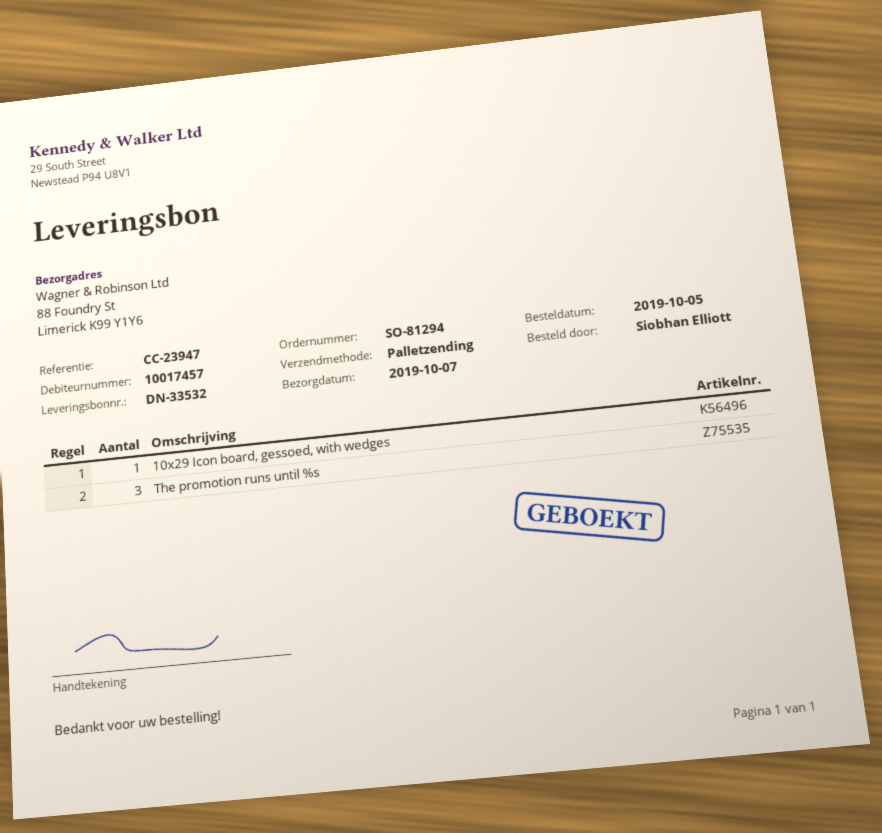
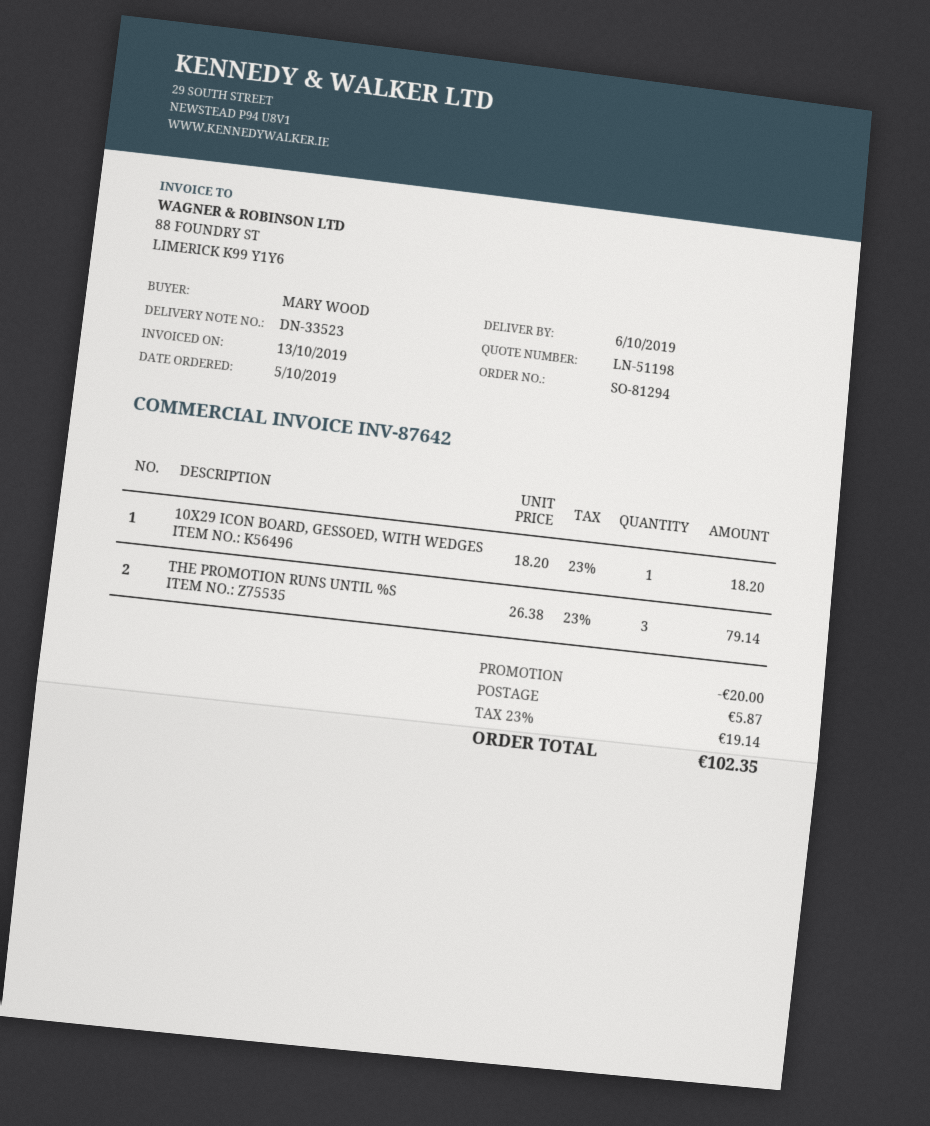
delivery note number: DN-33532 -> DN-33523
delivery date: 2019-10-07 -> 2019-10-06
ordered by: Siobhan Elliott -> MARY WOOD

